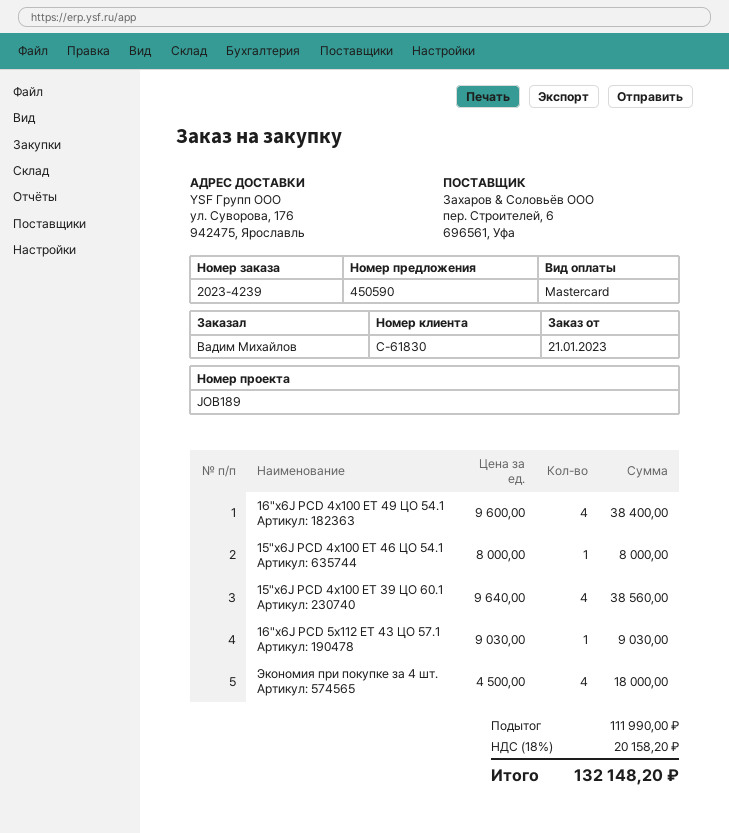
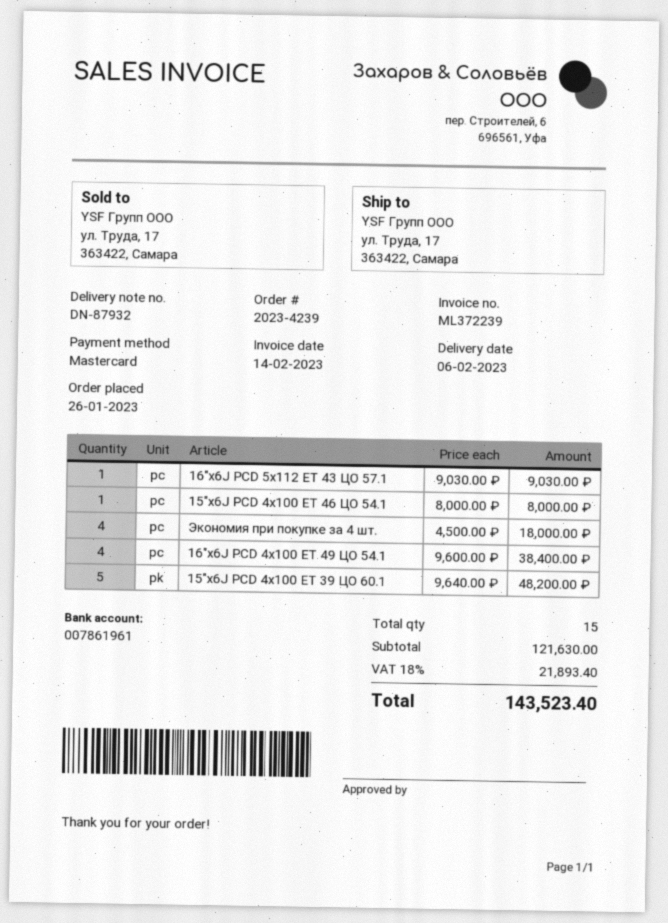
order date: 2023-01-21 -> 2023-01-26
ship to: ул. Суворова, 176, 942475, Ярославль -> ул. Труда, 17, 363422, Самара
15"x6J PCD 4x100 ЕТ 39 ЦО 60.1: 4 x 9640.00 = 38560.00 -> 5 x 9640.00 = 48200.00
subtotal: 111990.00 -> 121630.00
tax: 18% = 20158.20 -> 18% = 21893.40
total: 132148.20 -> 143523.40

